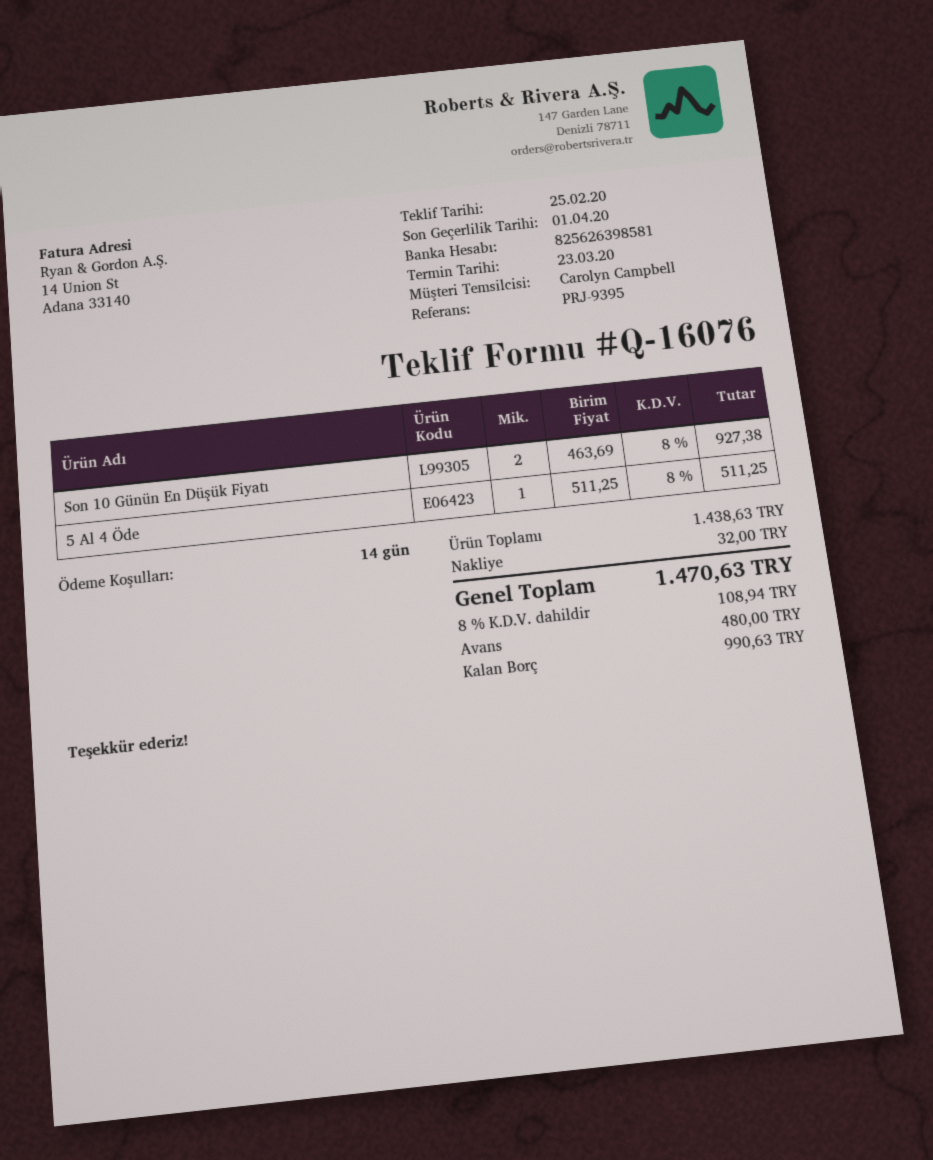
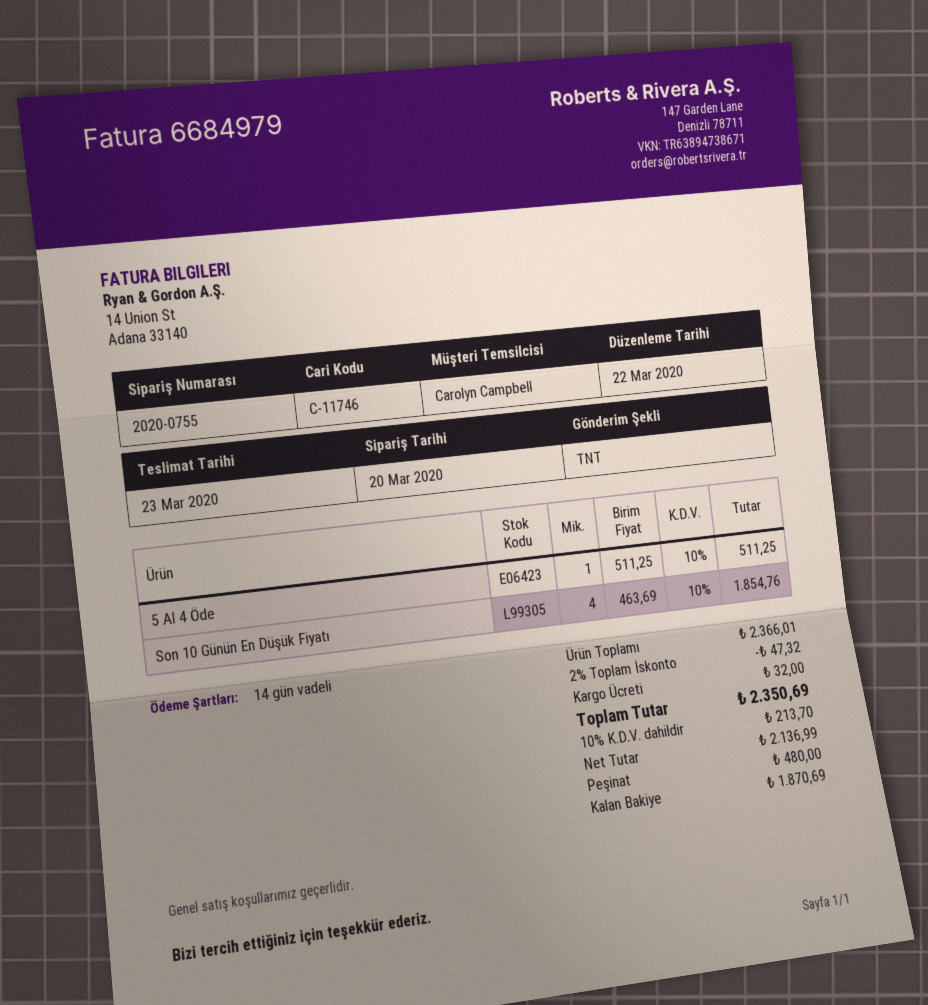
Son 10 Günün En Düşük Fiyatı: 2 x 463.69 = 927.38 -> 4 x 463.69 = 1854.76
subtotal: 1438.63 -> 2366.01
discount: none -> 2% = 47.32
tax: 8% = 108.94 -> 10% = 213.70
total: 1470.63 -> 2350.69
balance: 990.63 -> 1870.69

